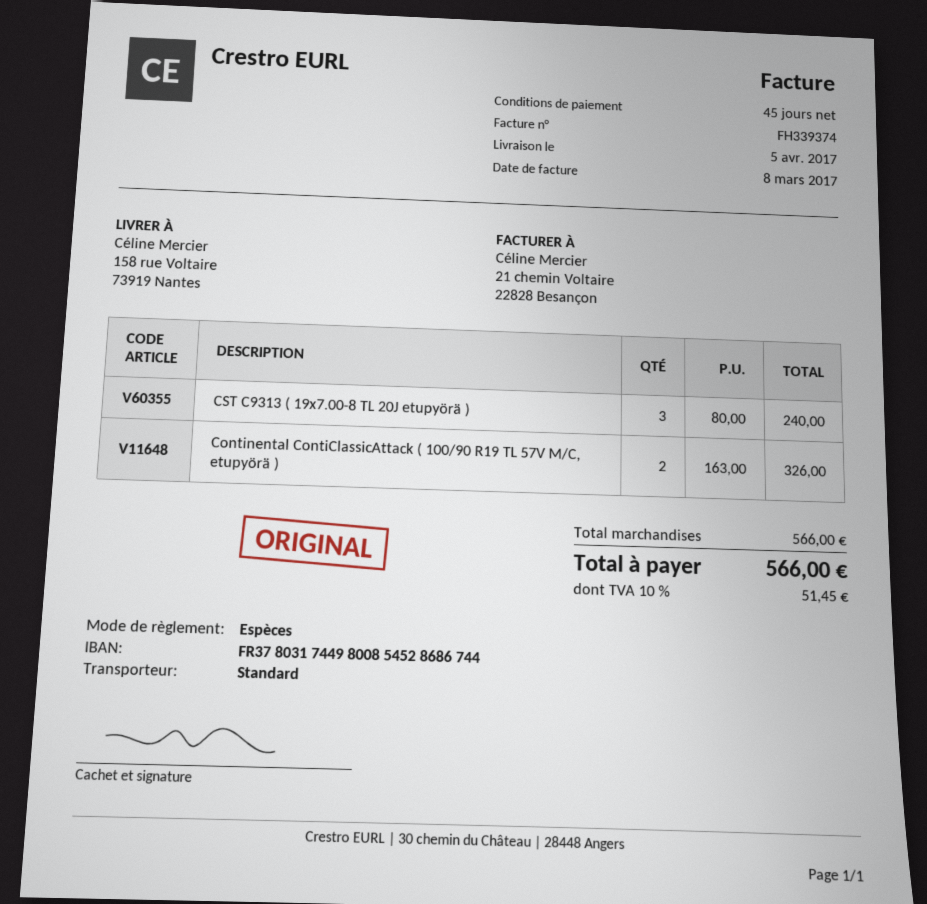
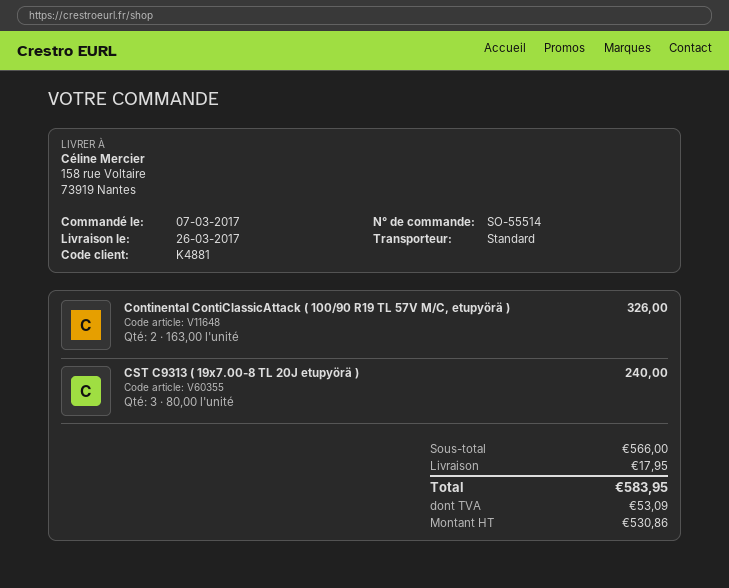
delivery date: 2017-04-05 -> 2017-03-26
shipping: none -> 17.95
tax: 51.45 -> 53.09
total: 566.00 -> 583.95

